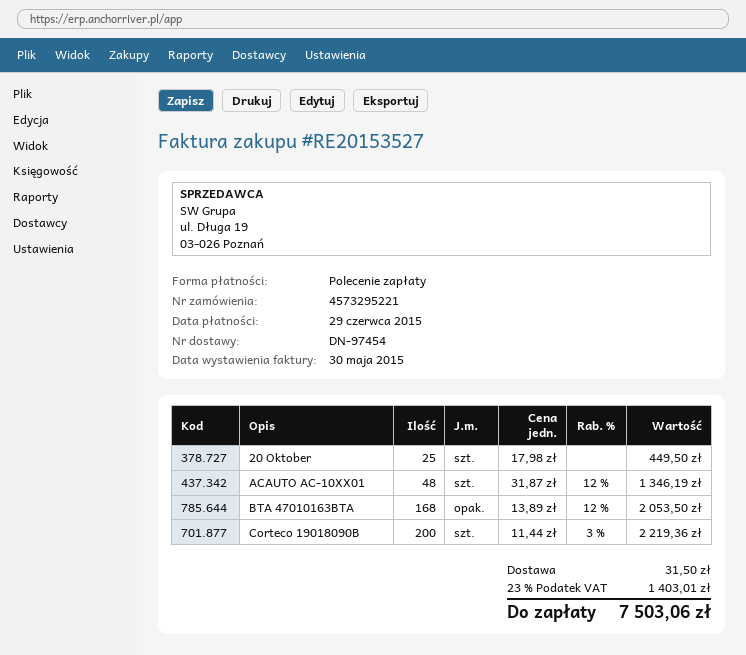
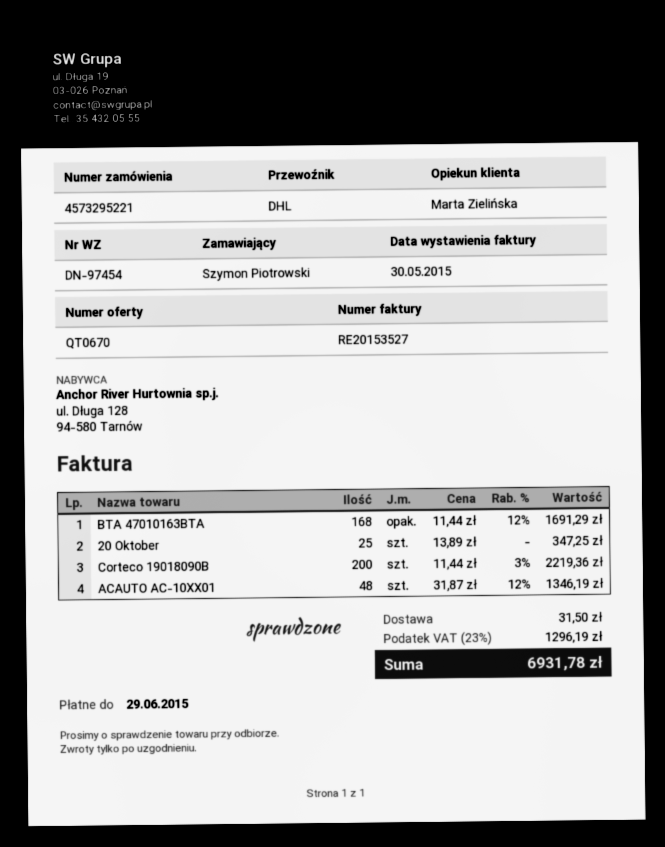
20 Oktober: 25 x 17.98 = 449.50 -> 25 x 13.89 = 347.25
BTA 47010163BTA: 168 x 13.89 - 12% = 2053.50 -> 168 x 11.44 - 12% = 1691.29
tax: 23% = 1403.01 -> 23% = 1296.19
total: 7503.06 -> 6931.78

